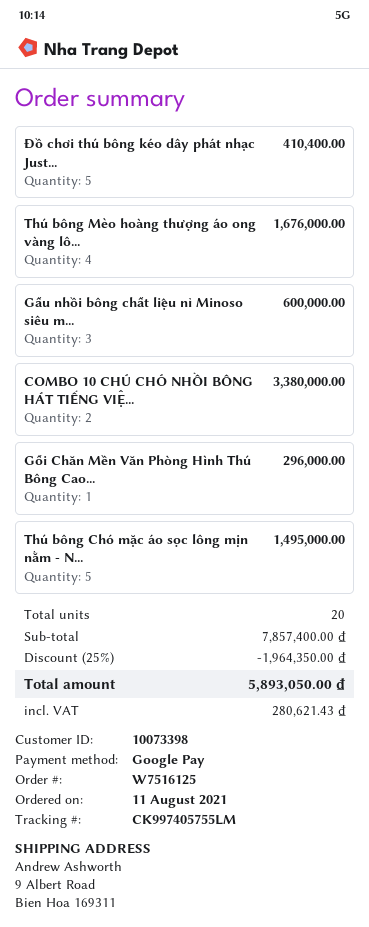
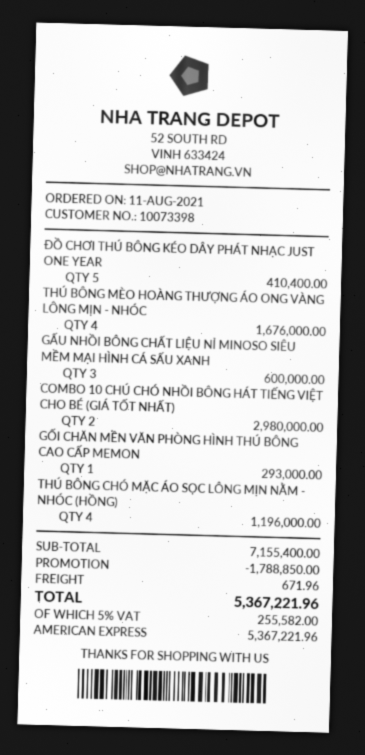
payment method: Google Pay -> American Express
COMBO 10 CHÚ CHÓ NHỒI BÔNG HÁT TIẾNG VIỆ...: 2 for 3380000.00 -> 2 for 2980000.00
Gối Chăn Mền Văn Phòng Hình Thú Bông Cao...: 1 for 296000.00 -> 1 for 293000.00
Thú bông Chó mặc áo sọc lông mịn nằm - N...: 5 for 1495000.00 -> 4 for 1196000.00
subtotal: 7857400.00 -> 7155400.00
discount: 1964350.00 -> 1788850.00
shipping: none -> 671.96
tax: 280621.43 -> 255582.00
total: 5893050.00 -> 5367221.96

